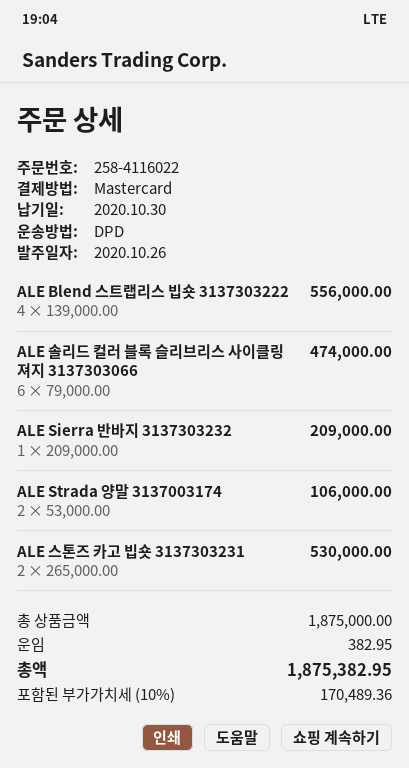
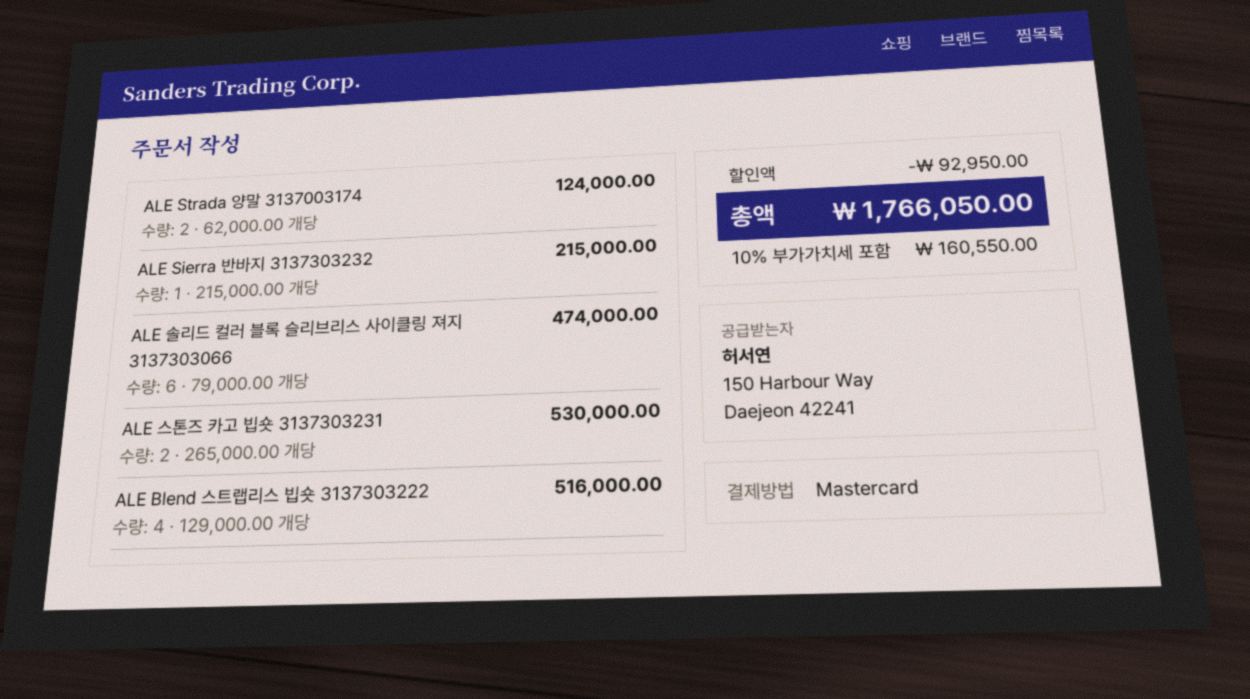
ALE Blend 스트랩리스 빕숏 3137303222: 4 x 139000.00 = 556000.00 -> 4 x 129000.00 = 516000.00
ALE Sierra 반바지 3137303232: 1 x 209000.00 = 209000.00 -> 1 x 215000.00 = 215000.00
ALE Strada 양말 3137003174: 2 x 53000.00 = 106000.00 -> 2 x 62000.00 = 124000.00
discount: none -> 92950.00
shipping: 382.95 -> none
tax: 10% = 170489.36 -> 10% = 160550.00
total: 1875382.95 -> 1766050.00

